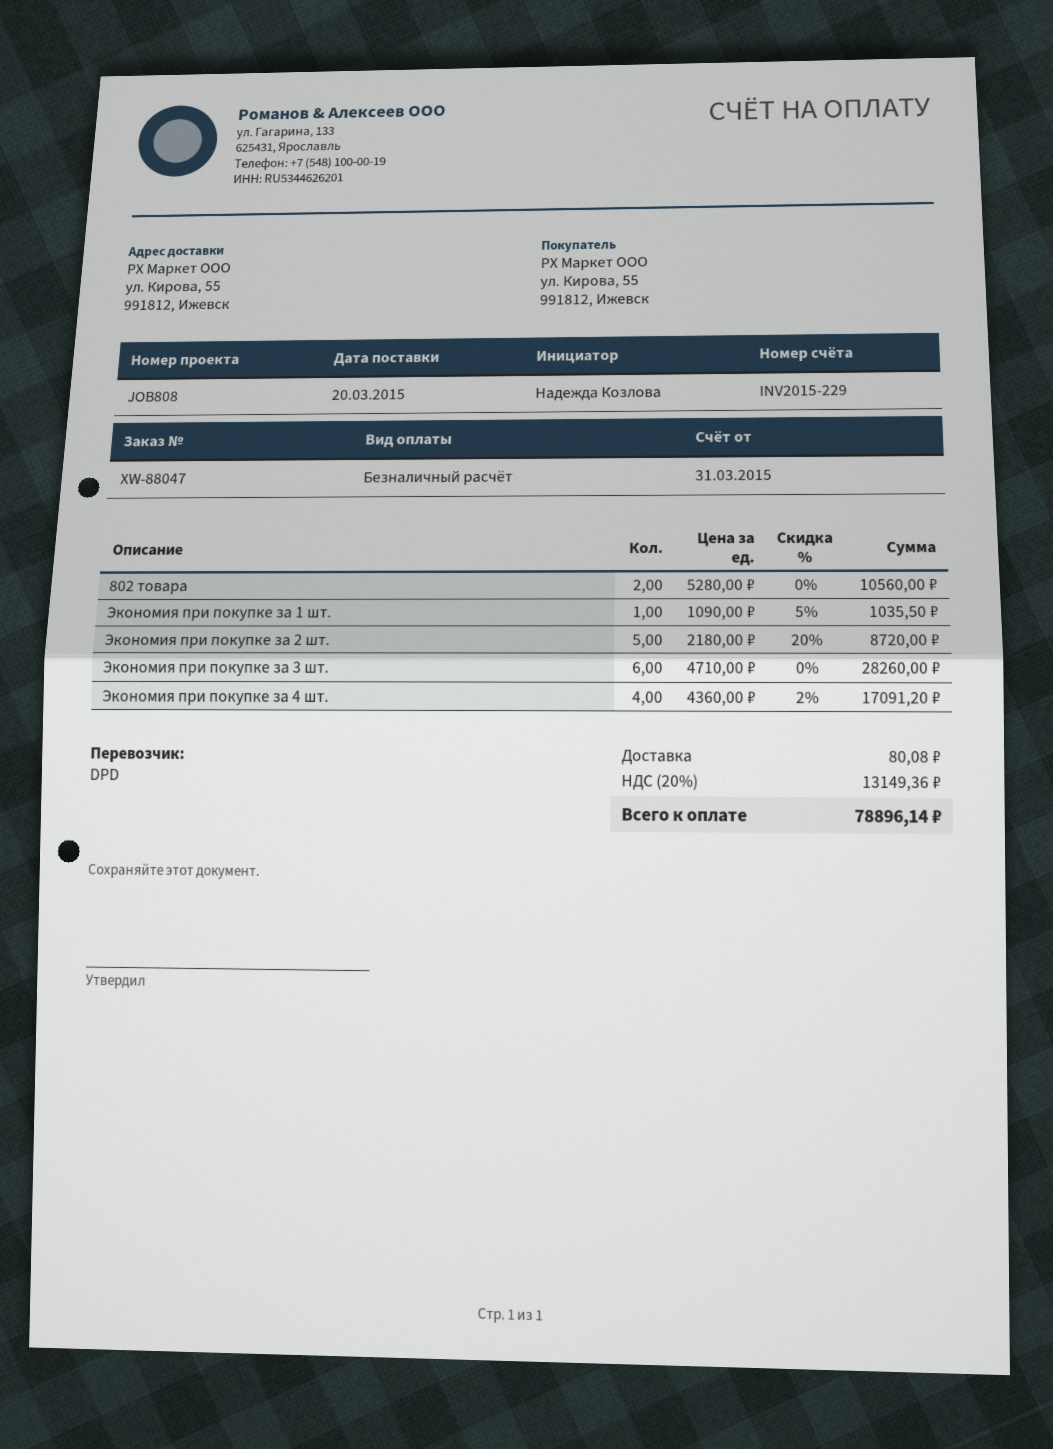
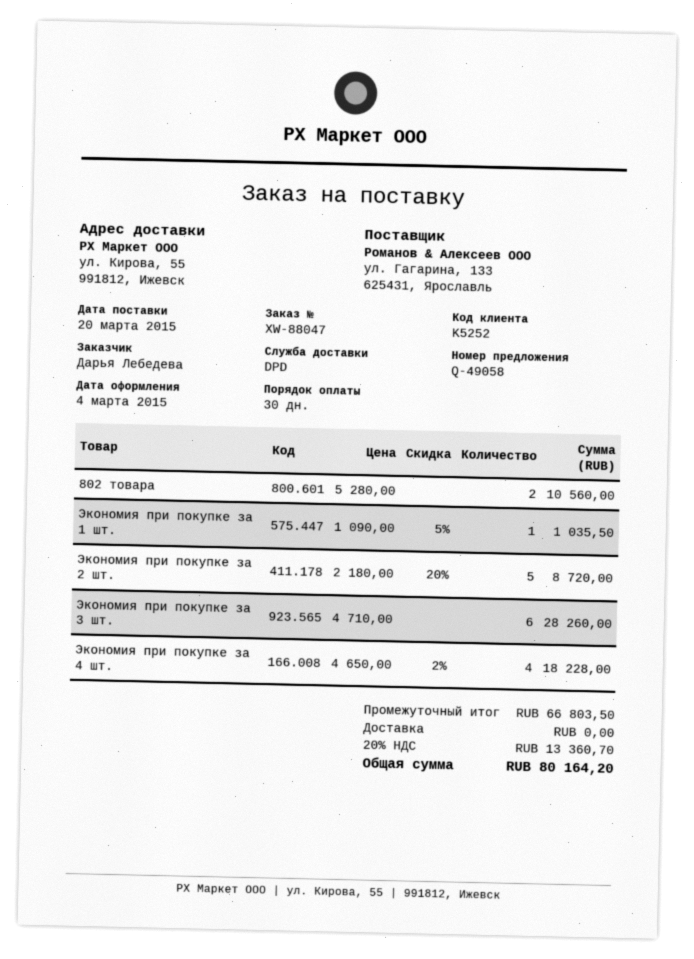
ordered by: Надежда Козлова -> Дарья Лебедева
Экономия при покупке за 4 шт.: 4 x 4360.00 - 2% = 17091.20 -> 4 x 4650.00 - 2% = 18228.00
shipping: 80.08 -> 0.00
tax: 20% = 13149.36 -> 20% = 13360.70
total: 78896.14 -> 80164.20

